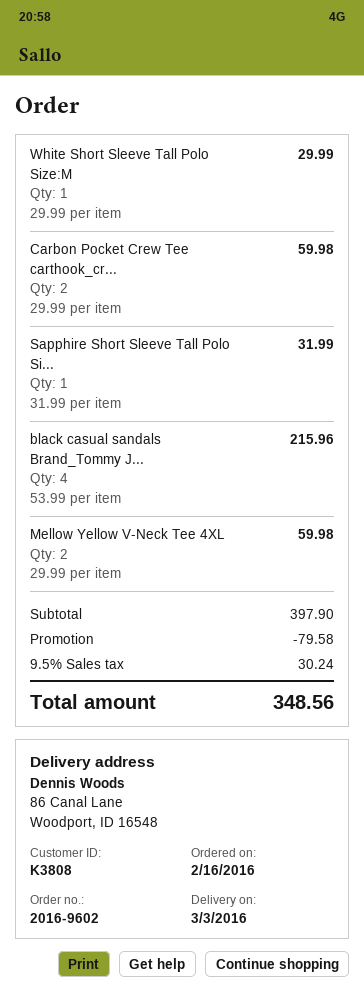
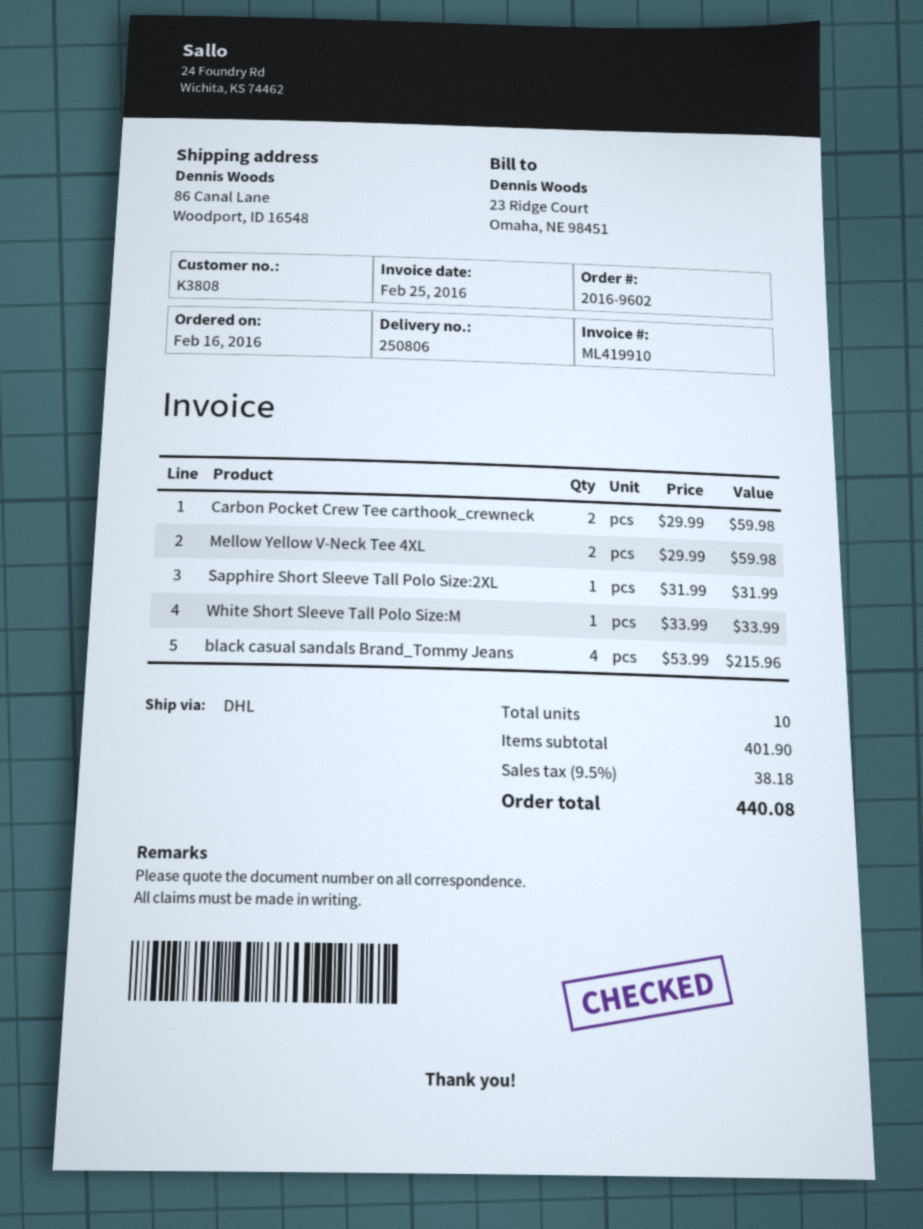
White Short Sleeve Tall Polo Size:M: 1 x 29.99 = 29.99 -> 1 x 33.99 = 33.99
subtotal: 397.90 -> 401.90
discount: 79.58 -> none
tax: 9.5% = 30.24 -> 9.5% = 38.18
total: 348.56 -> 440.08

